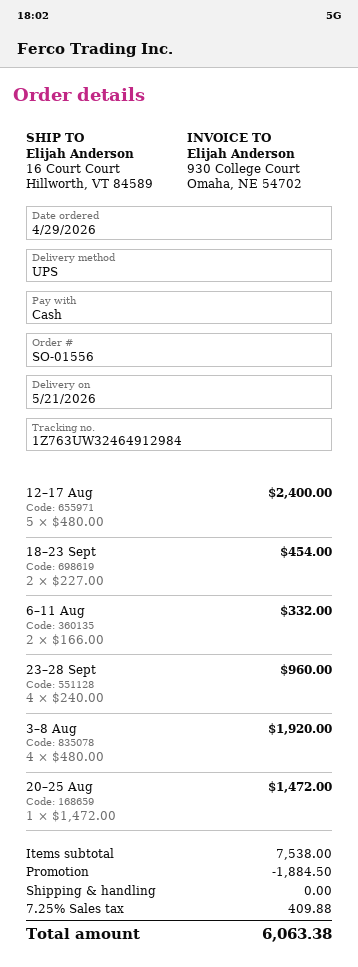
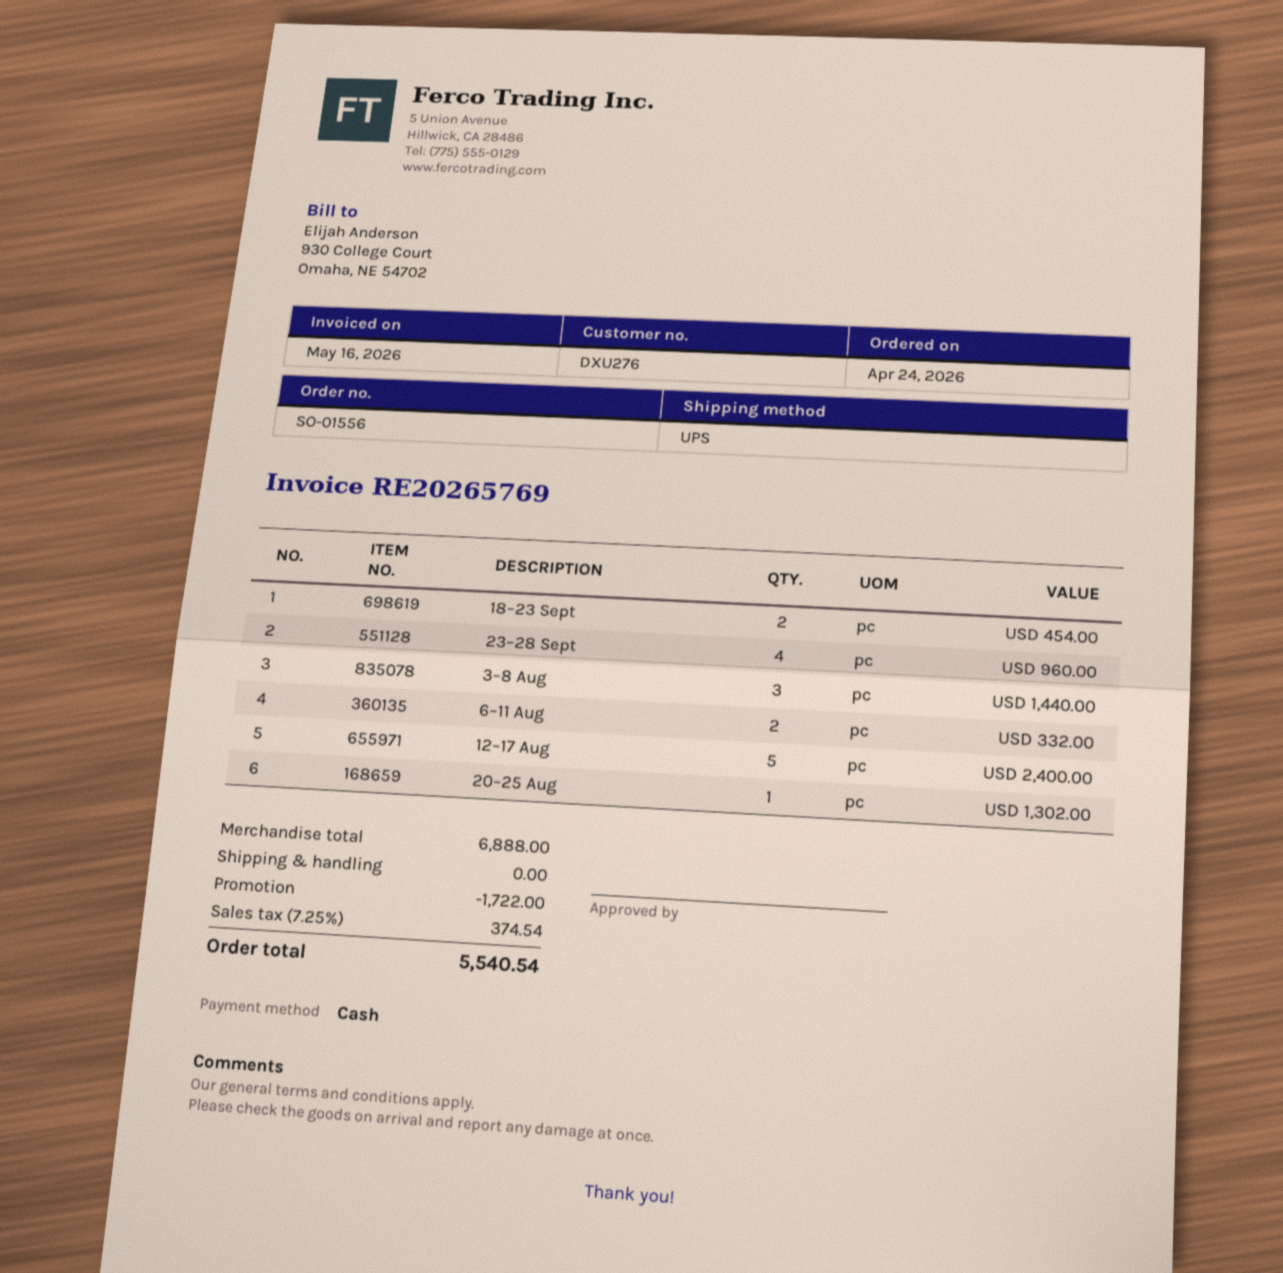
order date: 2026-04-29 -> 2026-04-24
3–8 Aug: 4 for 1920.00 -> 3 for 1440.00
20–25 Aug: 1 for 1472.00 -> 1 for 1302.00
subtotal: 7538.00 -> 6888.00
discount: 1884.50 -> 1722.00
tax: 7.25% = 409.88 -> 7.25% = 374.54
total: 6063.38 -> 5540.54

